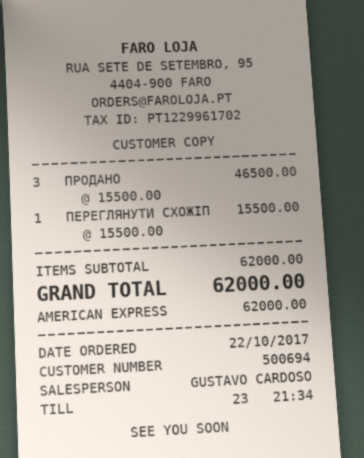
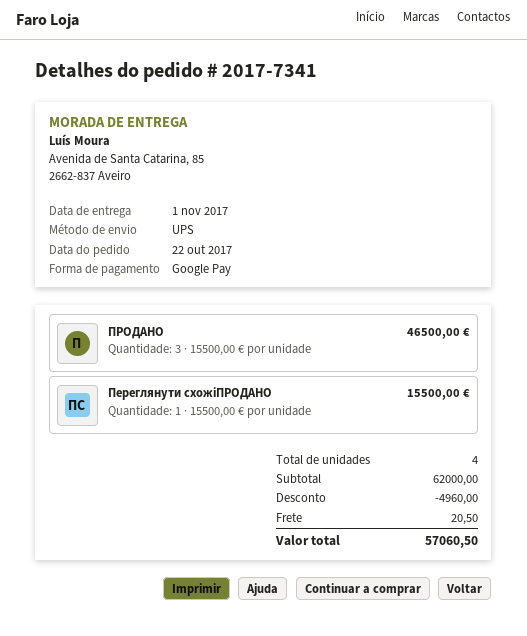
payment method: American Express -> Google Pay
discount: none -> 4960.00
shipping: none -> 20.50
total: 62000.00 -> 57060.50

